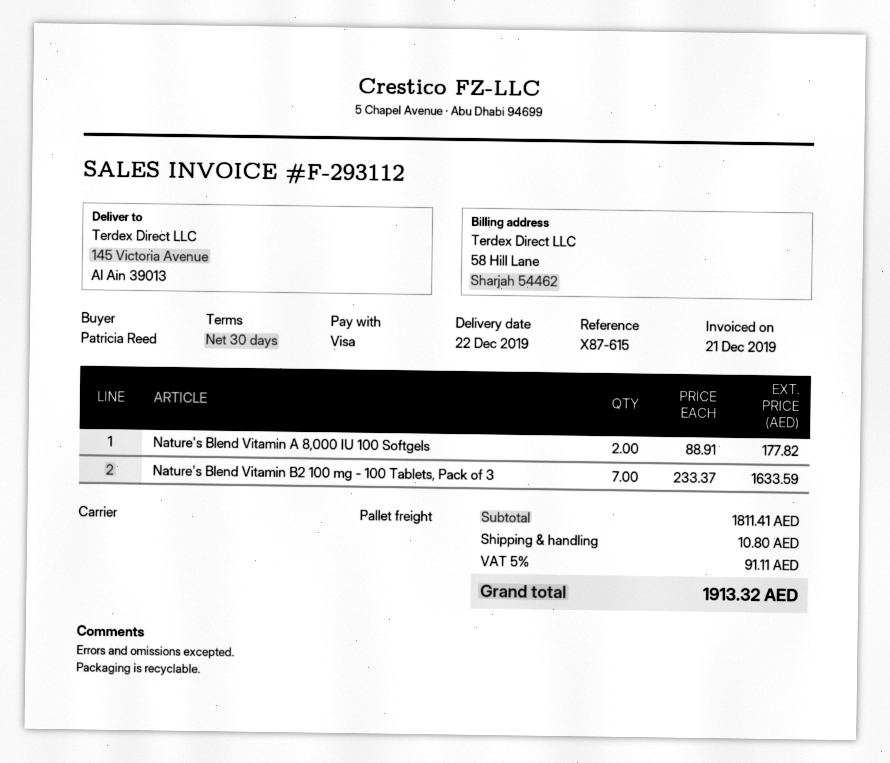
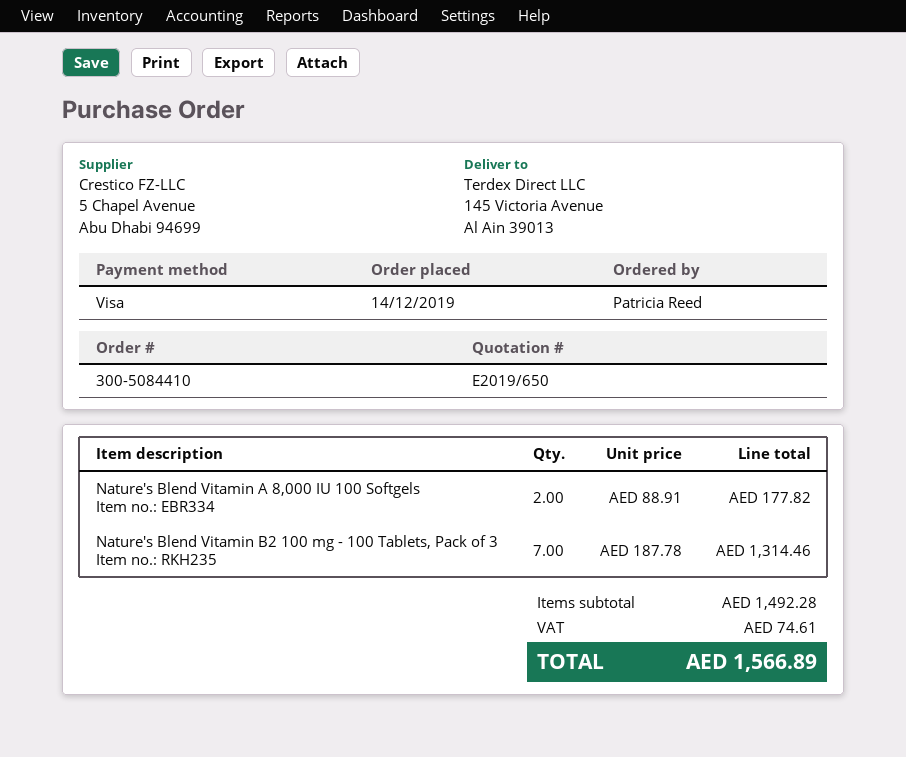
Nature's Blend Vitamin B2 100 mg - 100 Tablets, Pack of 3: 7 x 233.37 = 1633.59 -> 7 x 187.78 = 1314.46
subtotal: 1811.41 -> 1492.28
shipping: 10.80 -> none
tax: 91.11 -> 74.61
total: 1913.32 -> 1566.89

